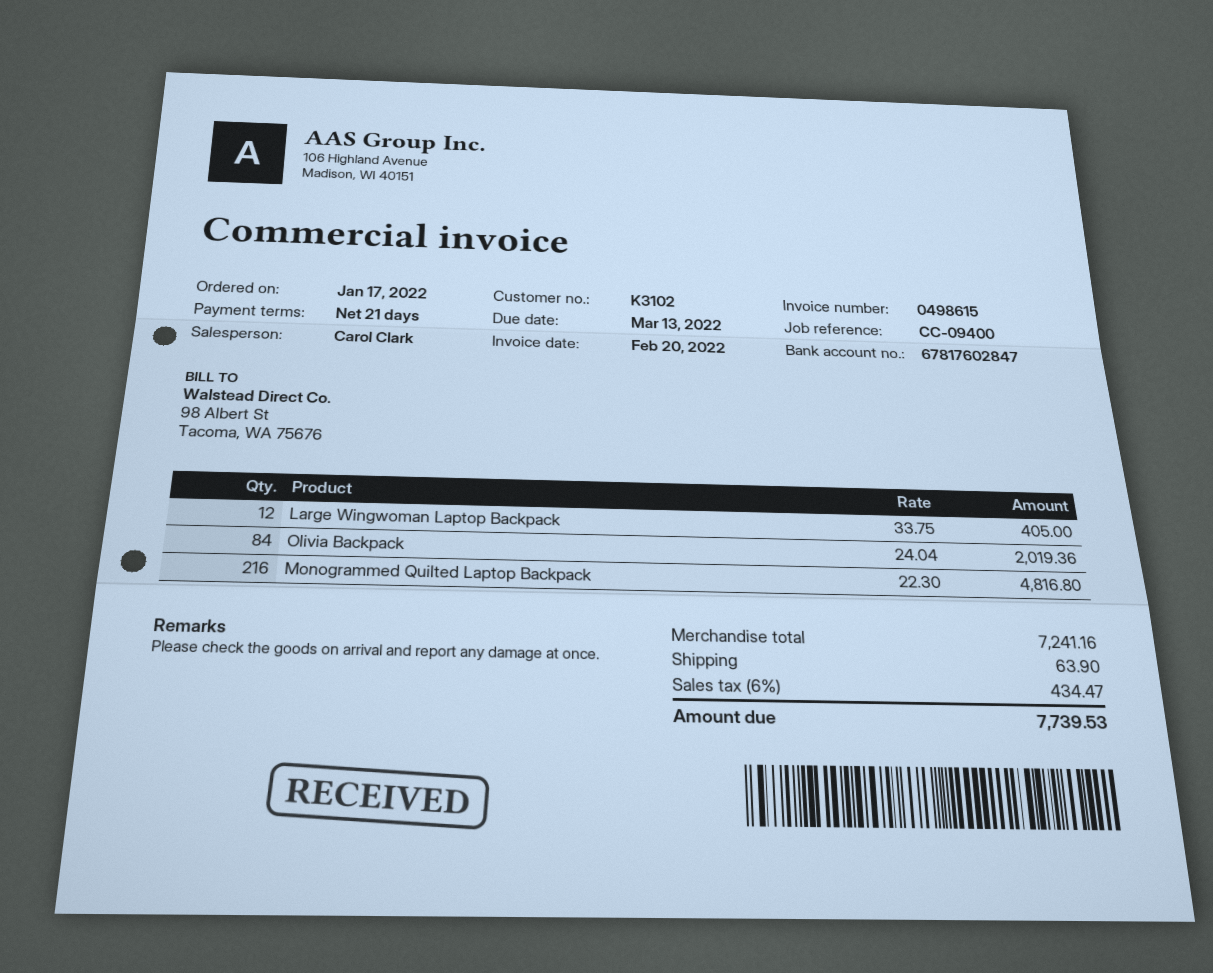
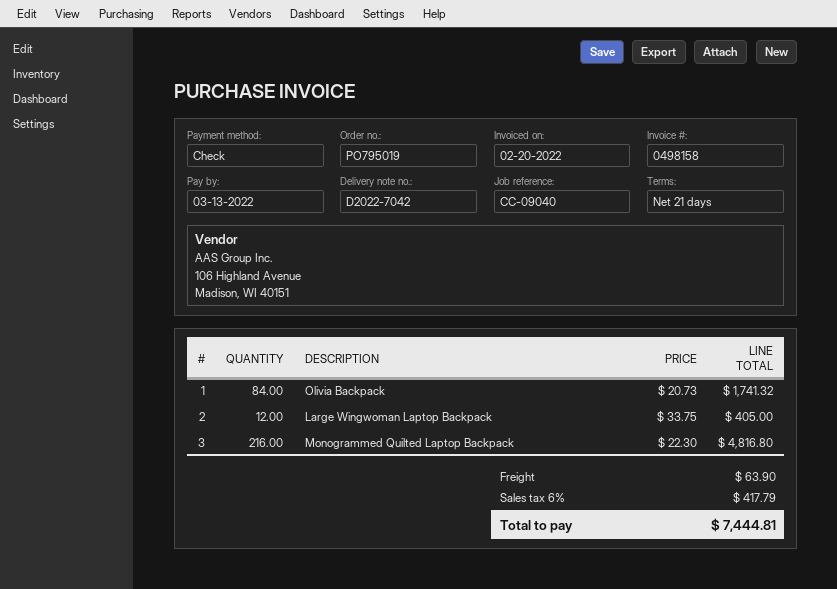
invoice number: 0498615 -> 0498158
reference: CC-09400 -> CC-09040
Olivia Backpack: 84 x 24.04 = 2019.36 -> 84 x 20.73 = 1741.32
tax: 6% = 434.47 -> 6% = 417.79
total: 7739.53 -> 7444.81

